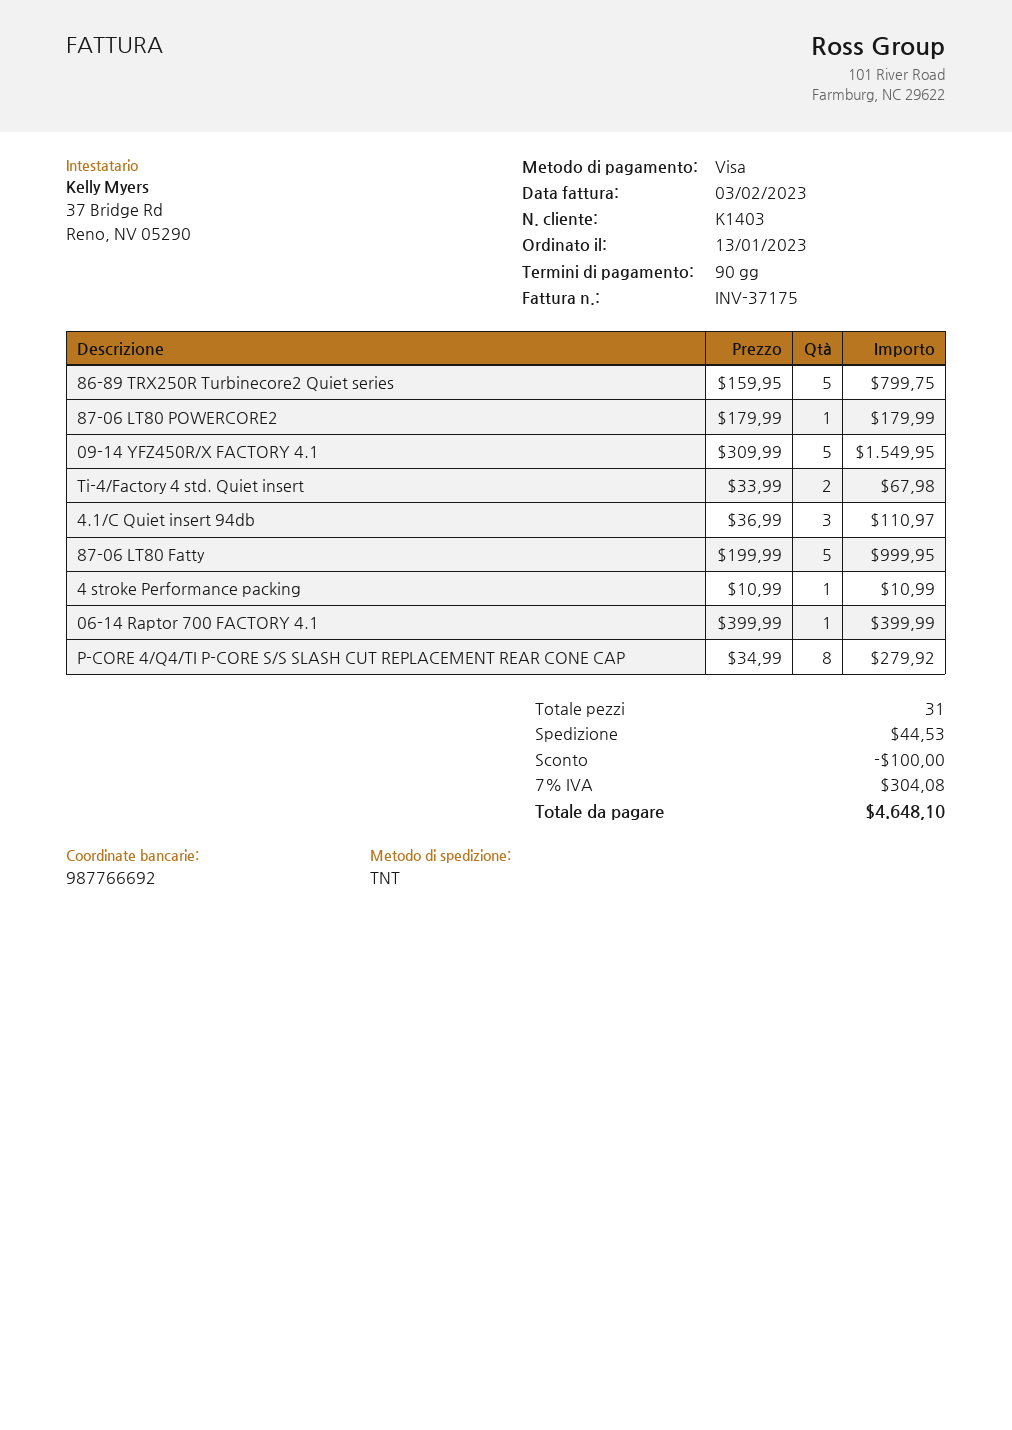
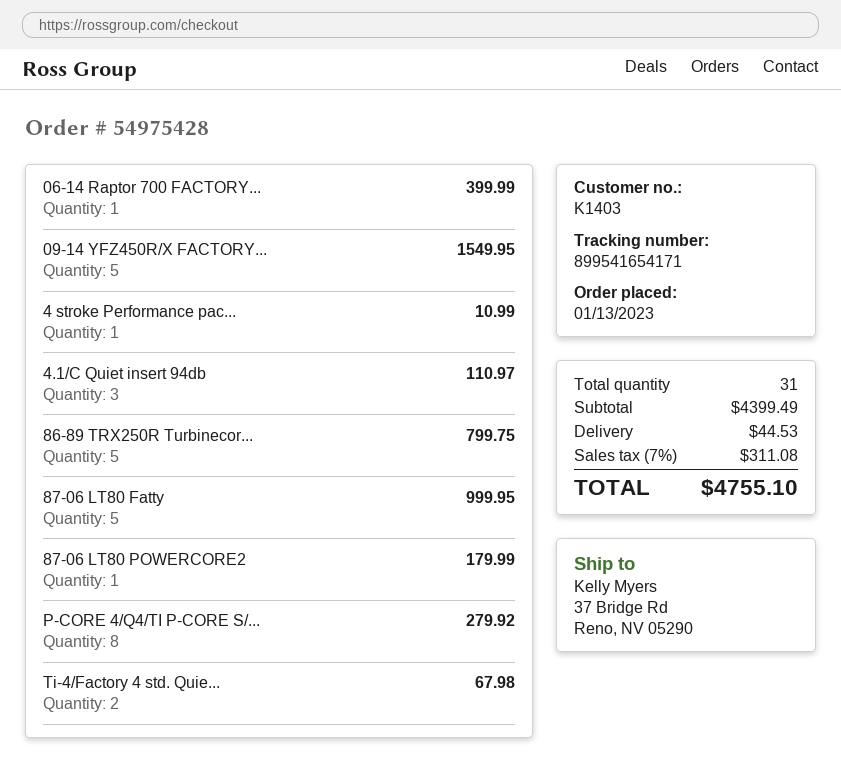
discount: 100.00 -> none
tax: 7% = 304.08 -> 7% = 311.08
total: 4648.10 -> 4755.10

